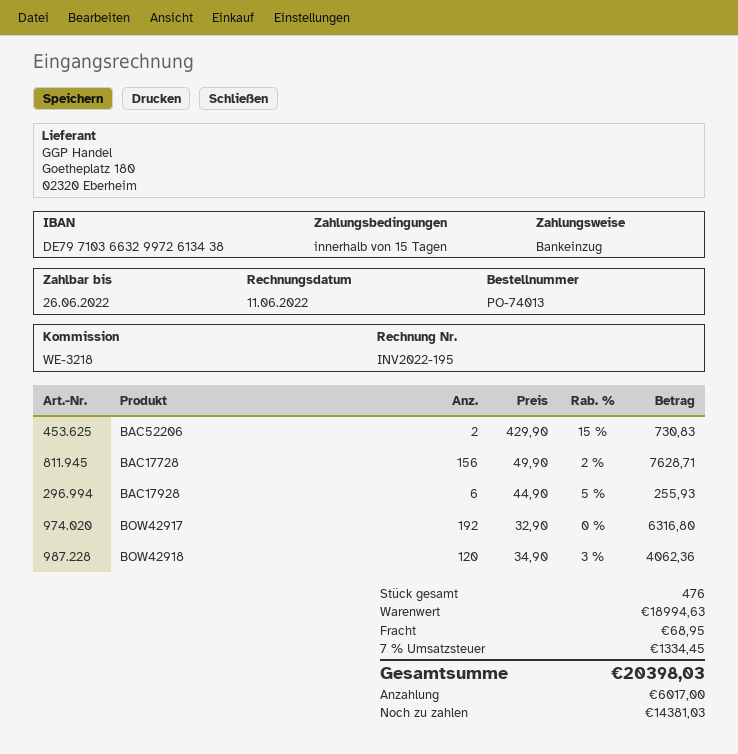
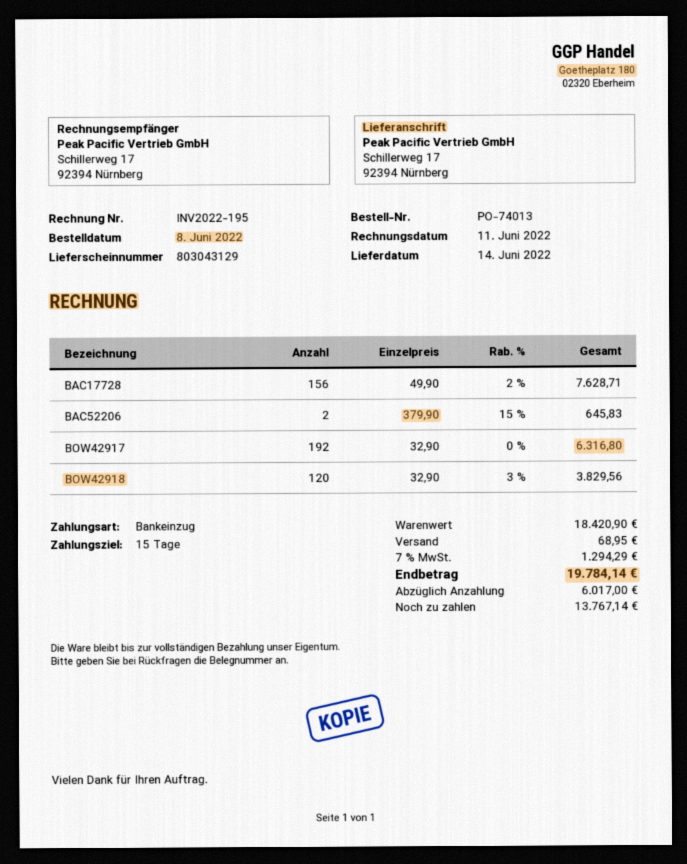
BAC52206: 2 x 429.90 - 15% = 730.83 -> 2 x 379.90 - 15% = 645.83
BAC17928: 6 x 44.90 - 5% = 255.93 -> none
BOW42918: 120 x 34.90 - 3% = 4062.36 -> 120 x 32.90 - 3% = 3829.56
subtotal: 18994.63 -> 18420.90
tax: 7% = 1334.45 -> 7% = 1294.29
total: 20398.03 -> 19784.14
balance: 14381.03 -> 13767.14

